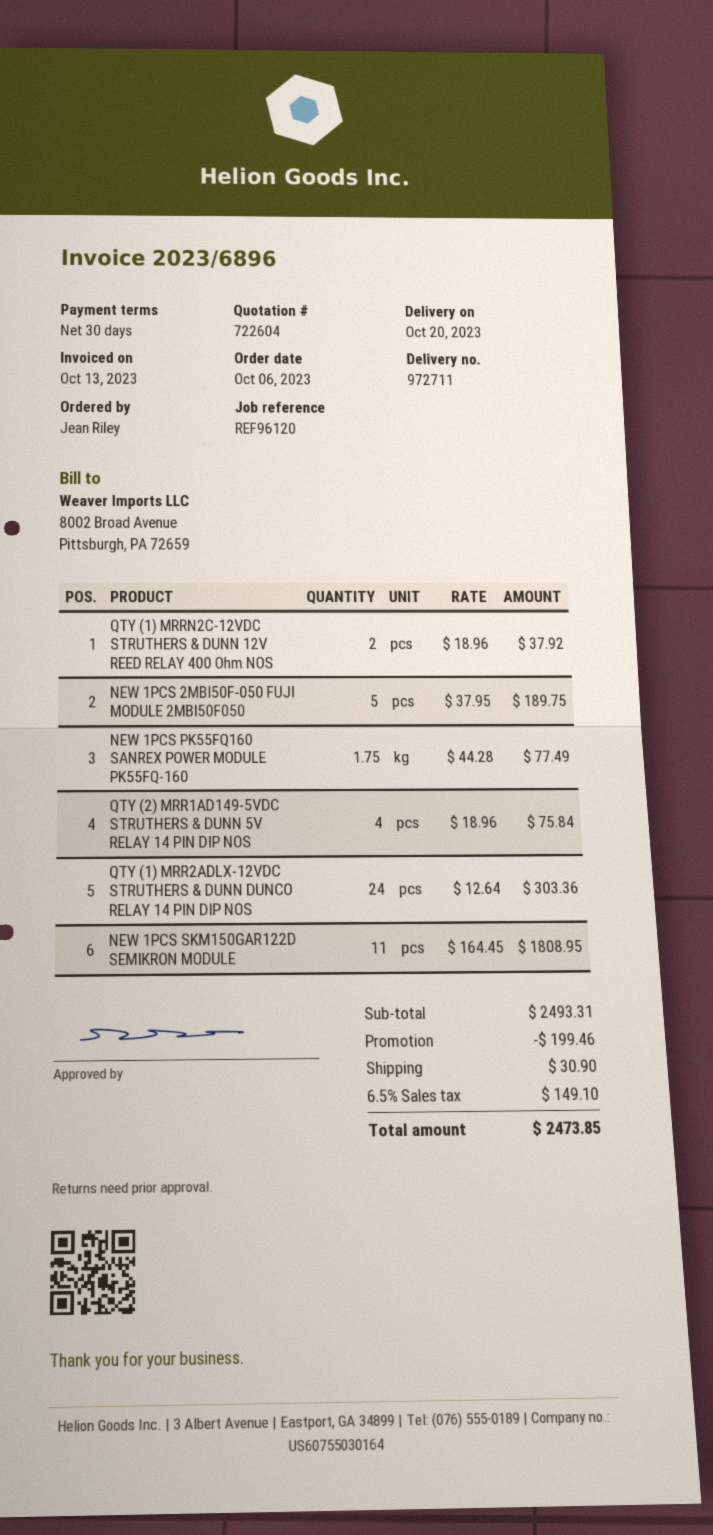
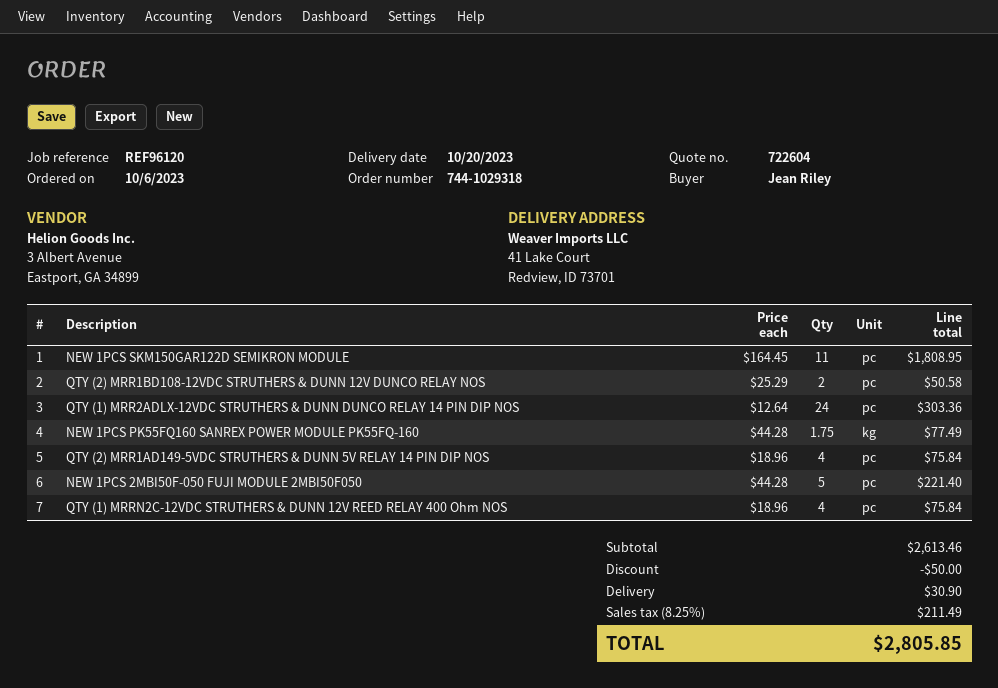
QTY (1) MRRN2C-12VDC STRUTHERS & DUNN 12V REED RELAY 400 Ohm NOS: 2 x 18.96 = 37.92 -> 4 x 18.96 = 75.84
NEW 1PCS 2MBI50F-050 FUJI MODULE 2MBI50F050: 5 x 37.95 = 189.75 -> 5 x 44.28 = 221.40
QTY (2) MRR1BD108-12VDC STRUTHERS & DUNN 12V DUNCO RELAY NOS: none -> 2 x 25.29 = 50.58
subtotal: 2493.31 -> 2613.46
discount: 199.46 -> 50.00
tax: 6.5% = 149.10 -> 8.25% = 211.49
total: 2473.85 -> 2805.85

